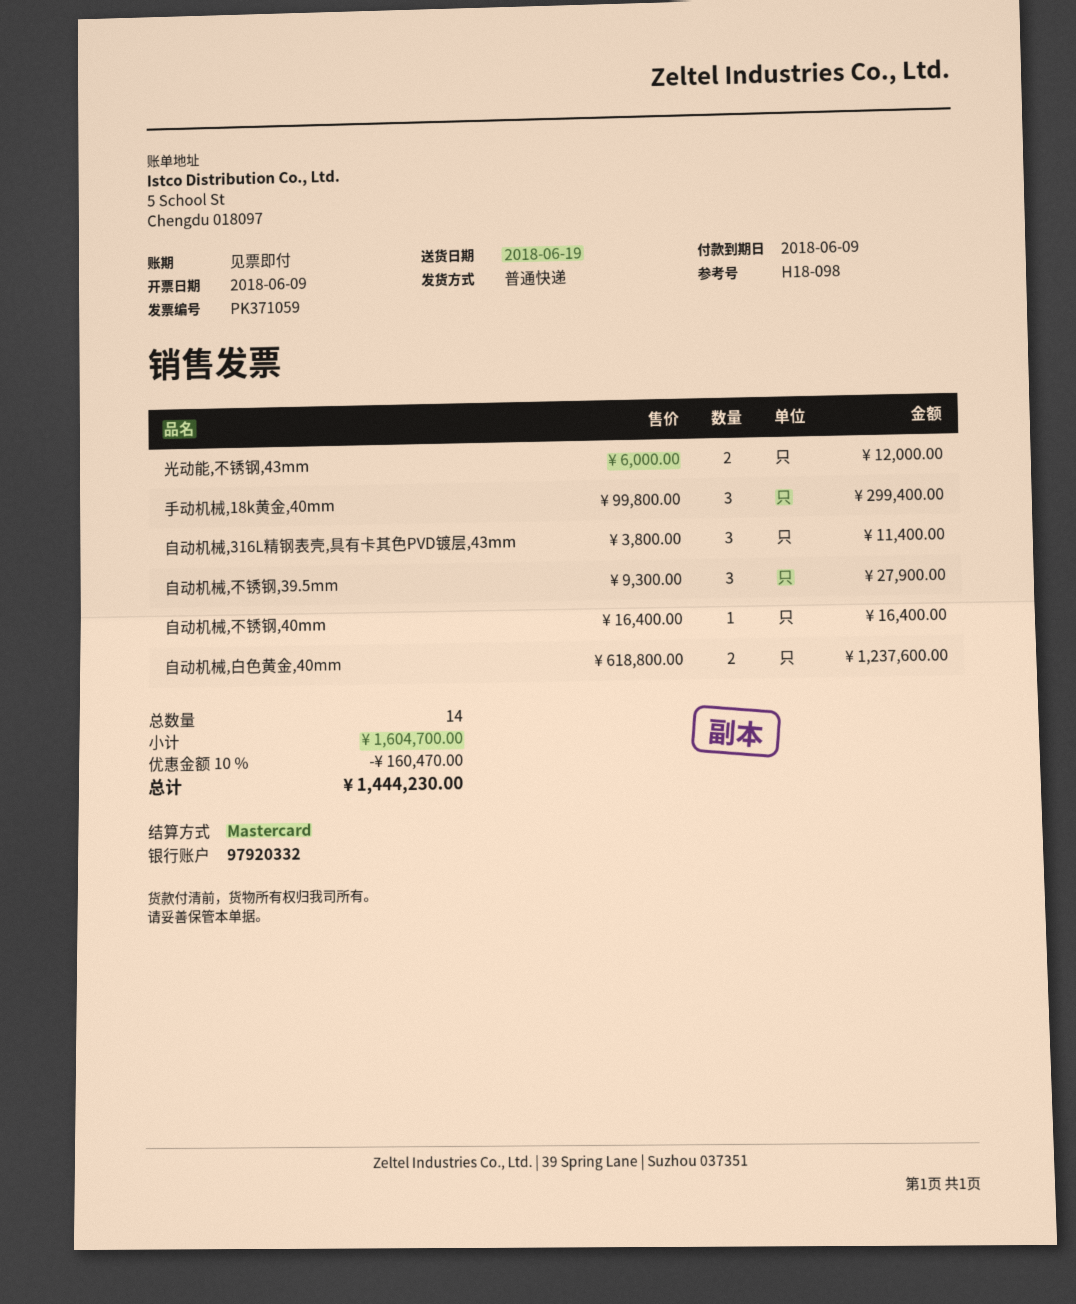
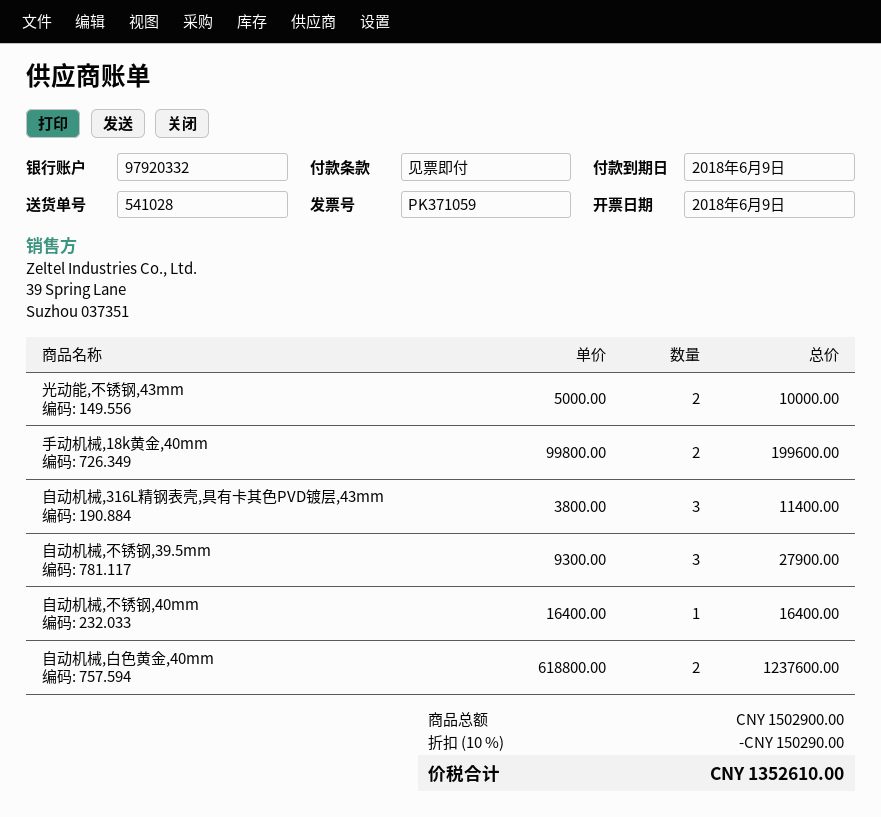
光动能,不锈钢,43mm: 2 x 6000.00 = 12000.00 -> 2 x 5000.00 = 10000.00
手动机械,18k黄金,40mm: 3 x 99800.00 = 299400.00 -> 2 x 99800.00 = 199600.00
subtotal: 1604700.00 -> 1502900.00
discount: 10% = 160470.00 -> 10% = 150290.00
total: 1444230.00 -> 1352610.00

